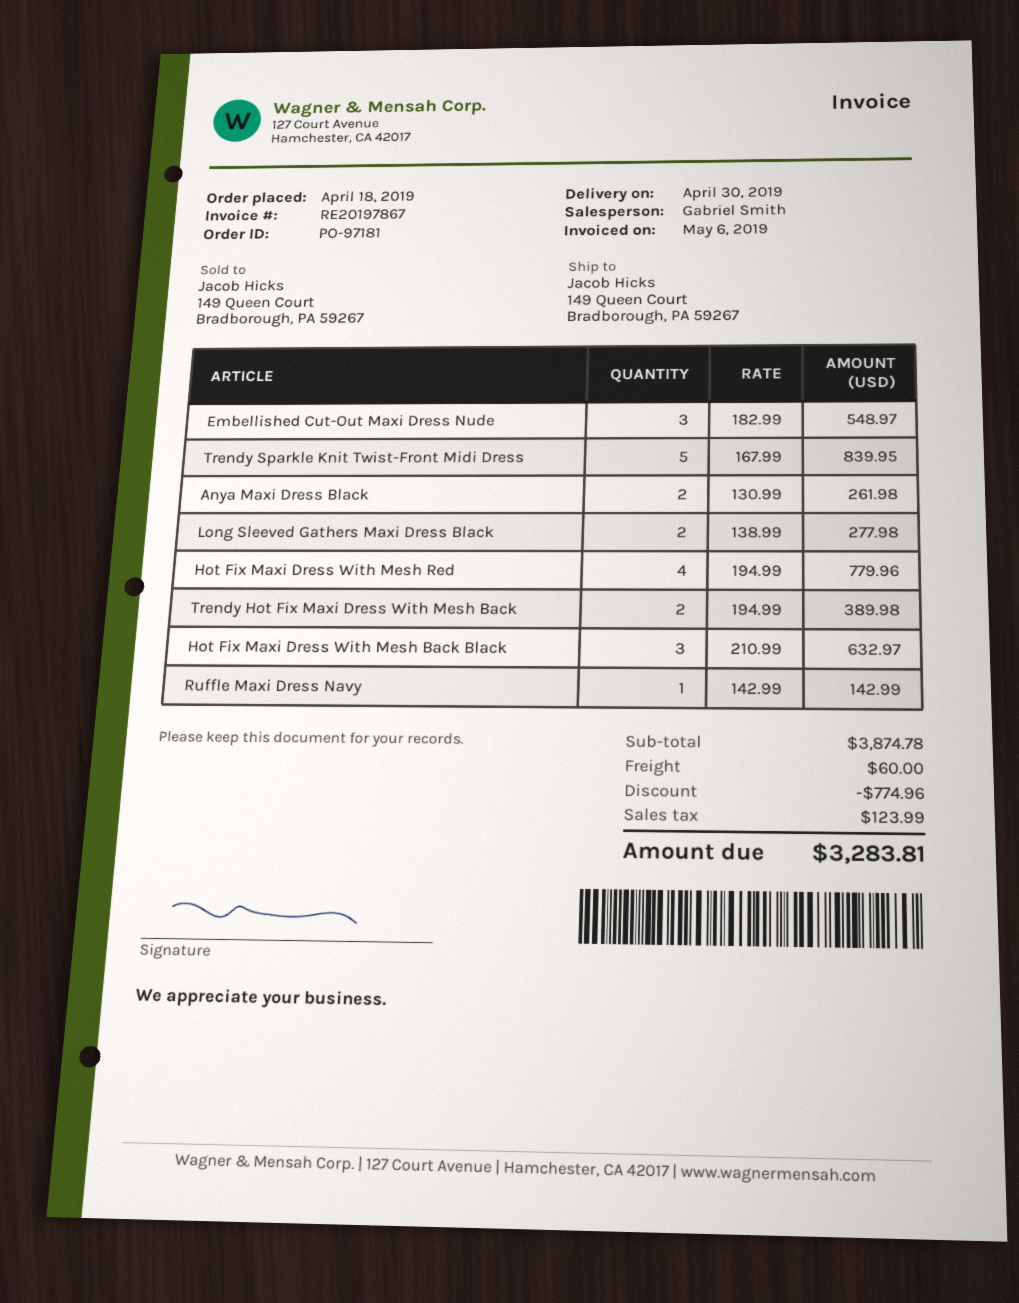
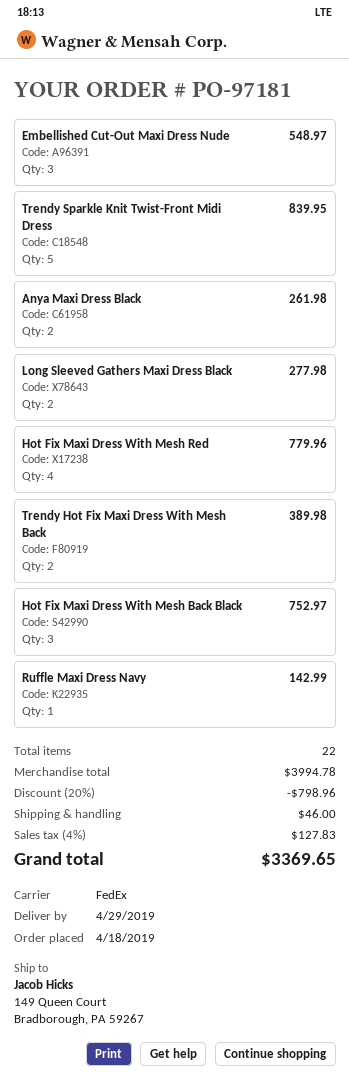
delivery date: 2019-04-30 -> 2019-04-29
Hot Fix Maxi Dress With Mesh Back Black: 3 for 632.97 -> 3 for 752.97
subtotal: 3874.78 -> 3994.78
discount: 774.96 -> 798.96
shipping: 60.00 -> 46.00
tax: 123.99 -> 127.83
total: 3283.81 -> 3369.65

